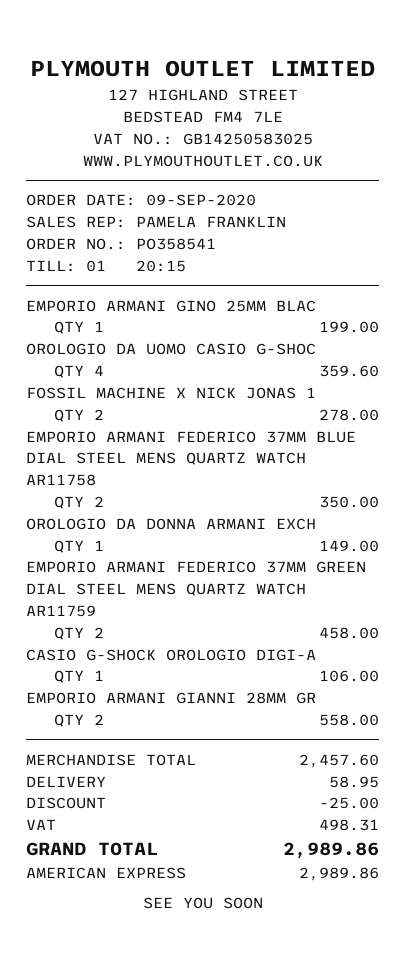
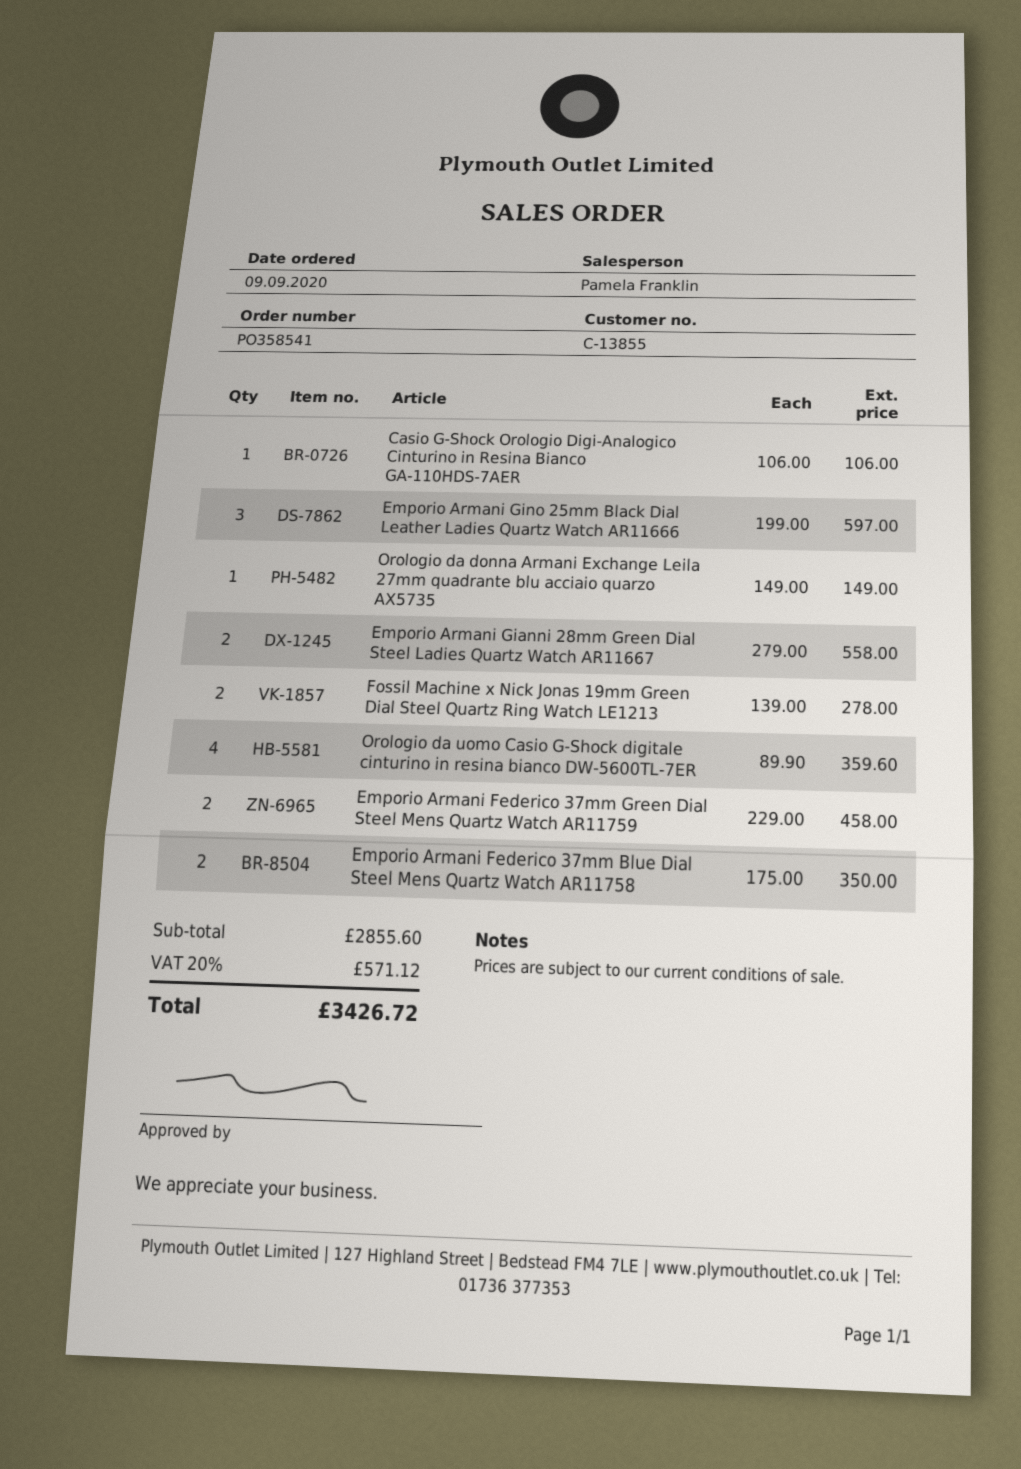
EMPORIO ARMANI GINO 25MM BLAC: 1 for 199.00 -> 3 for 597.00
subtotal: 2457.60 -> 2855.60
discount: 25.00 -> none
shipping: 58.95 -> none
tax: 498.31 -> 571.12
total: 2989.86 -> 3426.72

